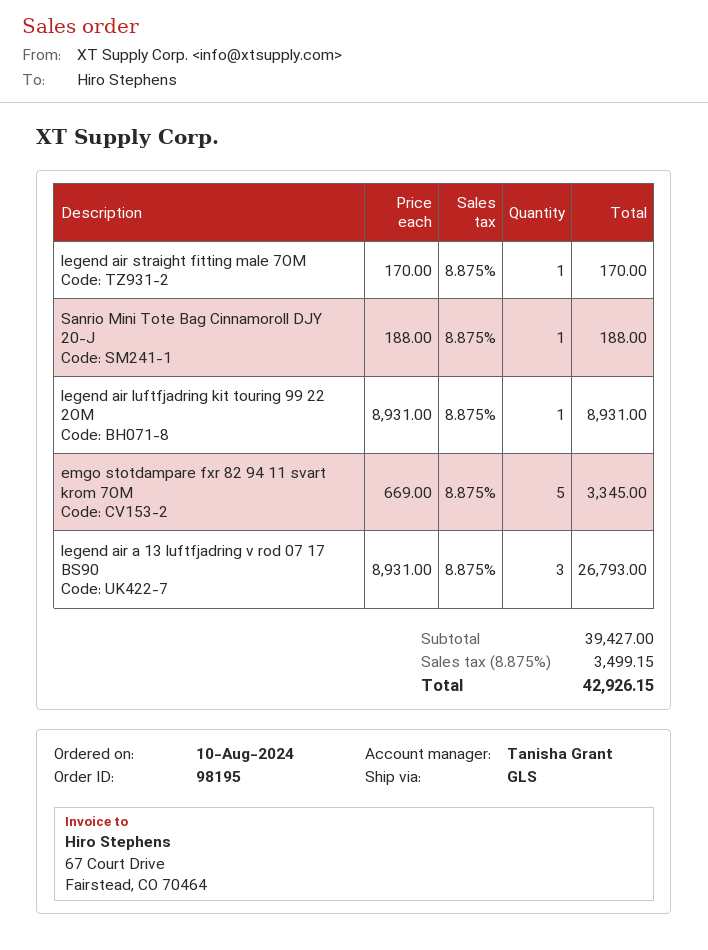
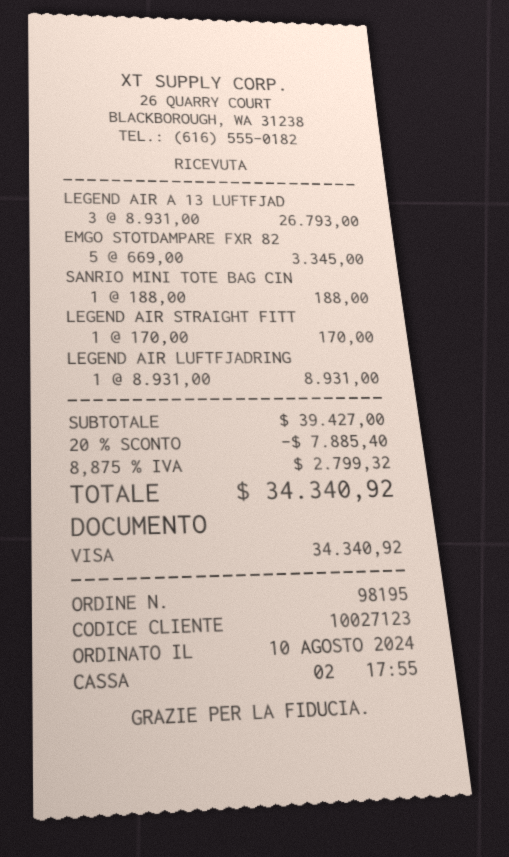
discount: none -> 20% = 7885.40
tax: 8.875% = 3499.15 -> 8.875% = 2799.32
total: 42926.15 -> 34340.92

